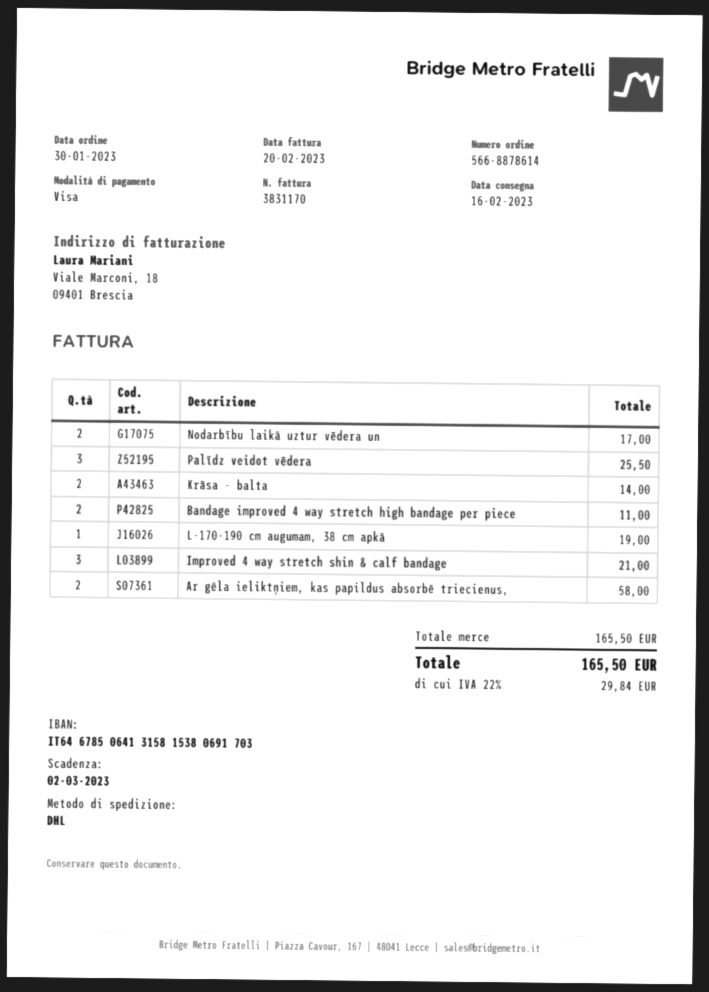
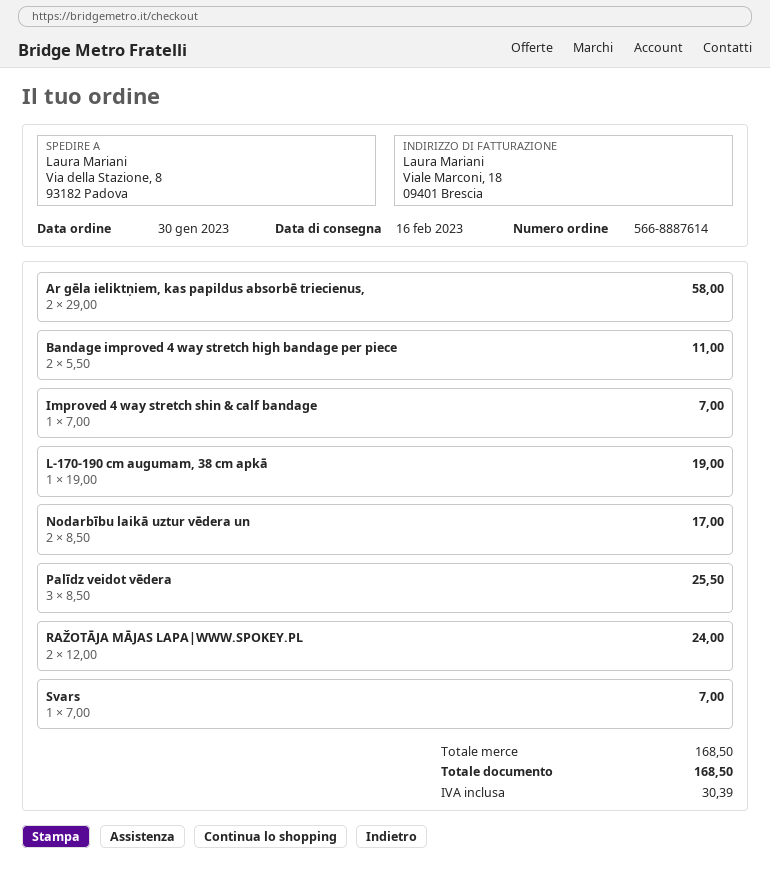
order number: 566-8878614 -> 566-8887614
Krāsa - balta: 2 for 14.00 -> none
Improved 4 way stretch shin & calf bandage: 3 for 21.00 -> 1 for 7.00
RAŽOTĀJA MĀJAS LAPA|WWW.SPOKEY.PL: none -> 2 for 24.00
Svars: none -> 1 for 7.00
subtotal: 165.50 -> 168.50
tax: 29.84 -> 30.39
total: 165.50 -> 168.50

